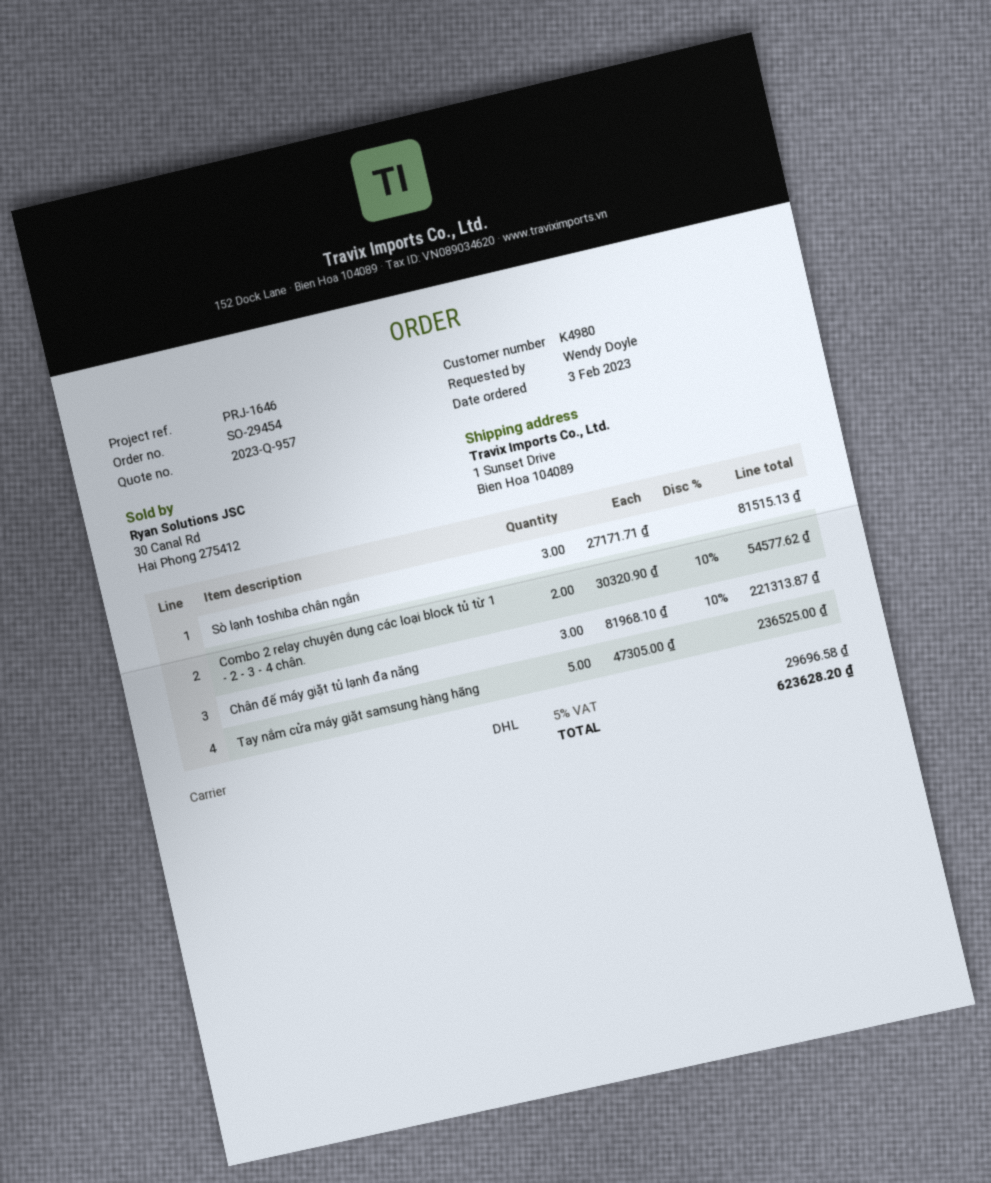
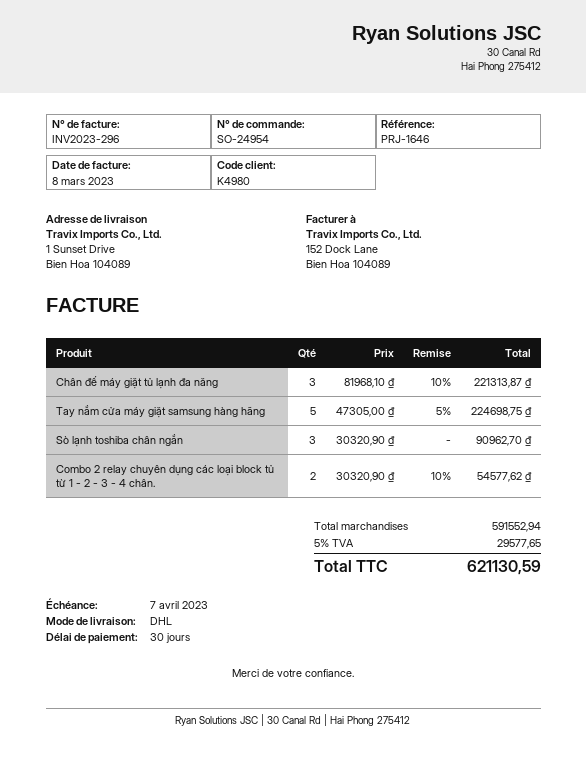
order number: SO-29454 -> SO-24954
Sò lạnh toshiba chân ngắn: 3 x 27171.71 = 81515.13 -> 3 x 30320.90 = 90962.70
Tay nắm cửa máy giặt samsung hàng hãng: 5 x 47305.00 = 236525.00 -> 5 x 47305.00 - 5% = 224698.75
tax: 5% = 29696.58 -> 5% = 29577.65
total: 623628.20 -> 621130.59

